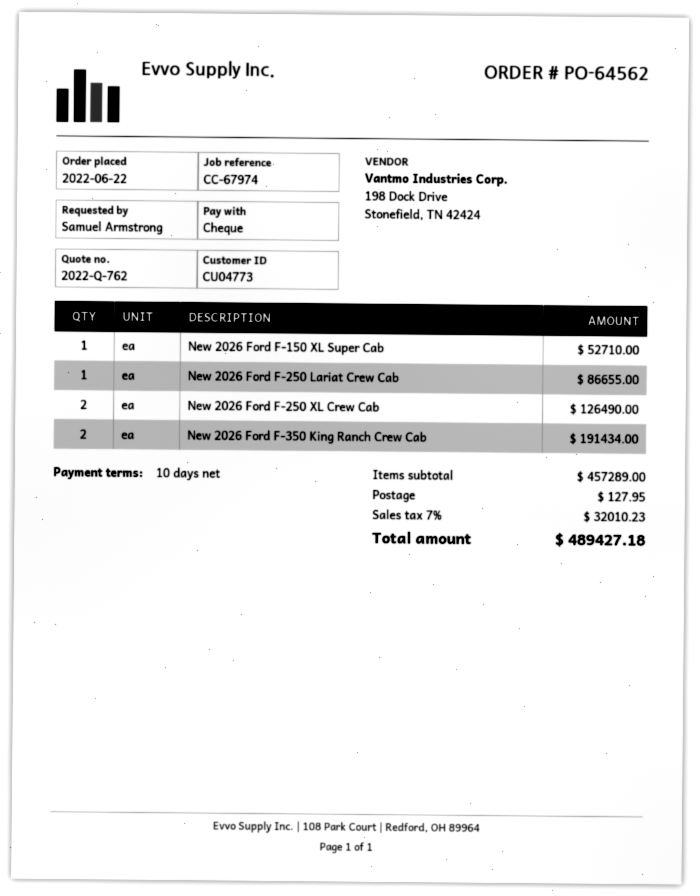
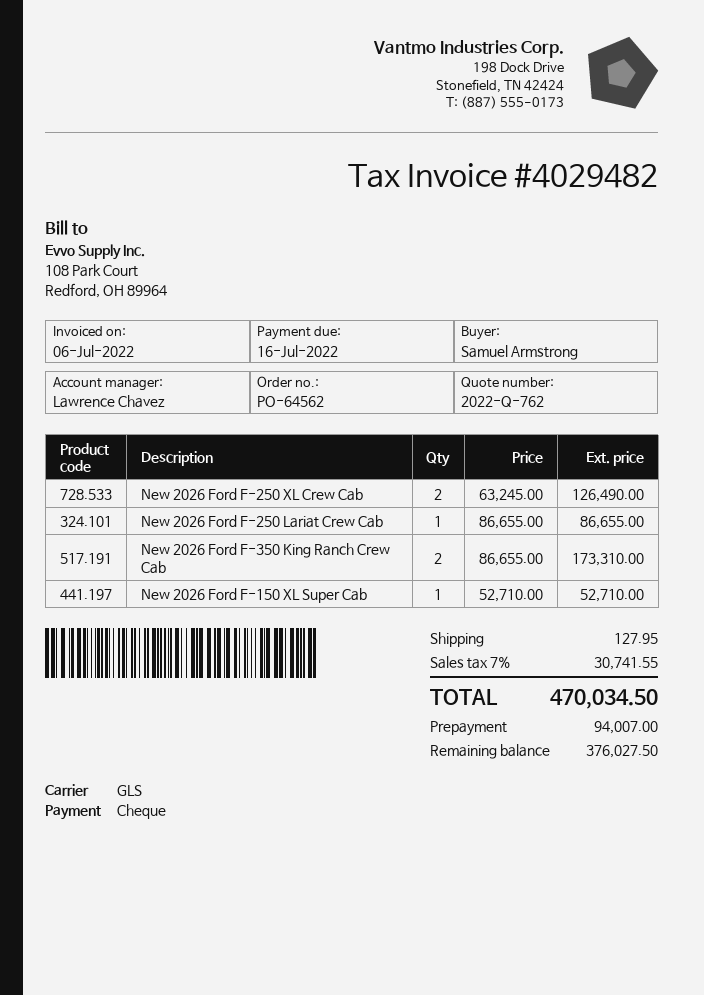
New 2026 Ford F-350 King Ranch Crew Cab: 2 for 191434.00 -> 2 for 173310.00
tax: 7% = 32010.23 -> 7% = 30741.55
total: 489427.18 -> 470034.50

